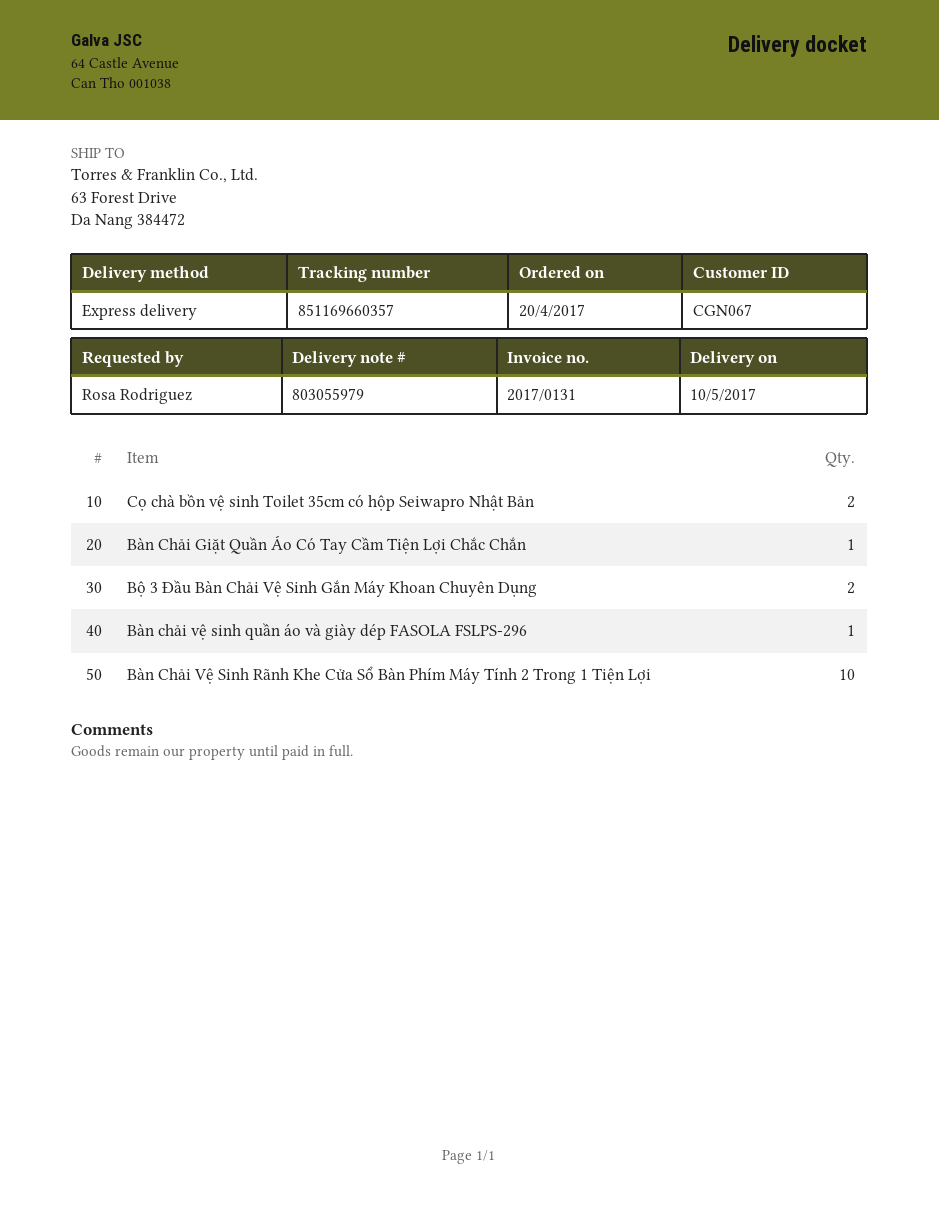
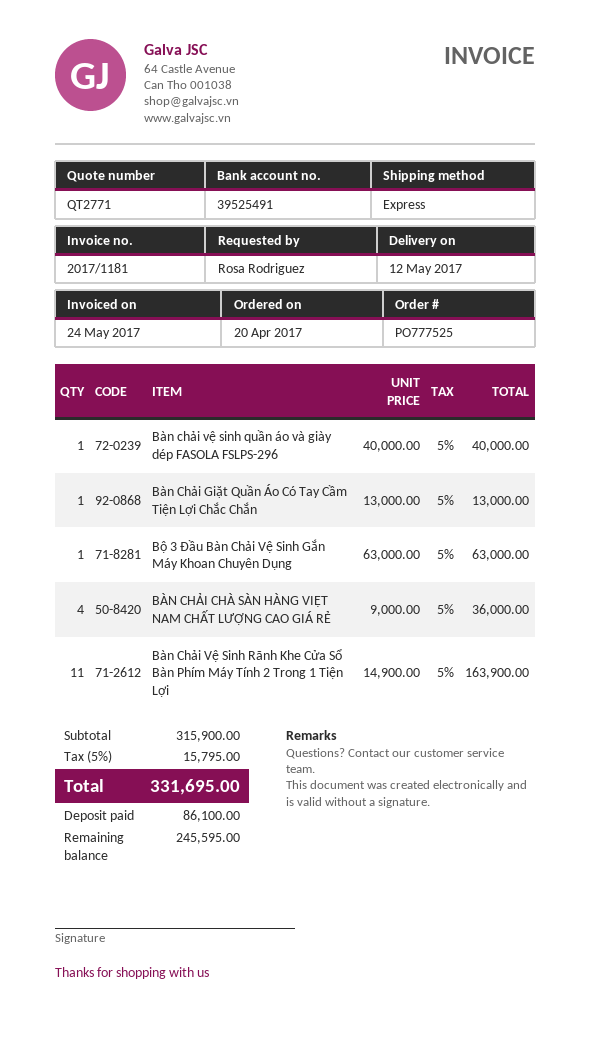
delivery date: 2017-05-10 -> 2017-05-12
invoice number: 2017/0131 -> 2017/1181
Cọ chà bồn vệ sinh Toilet 35cm có hộp Seiwapro Nhật Bản: 2 -> none
Bộ 3 Đầu Bàn Chải Vệ Sinh Gắn Máy Khoan Chuyên Dụng: 2 -> 1
Bàn Chải Vệ Sinh Rãnh Khe Cửa Sổ Bàn Phím Máy Tính 2 Trong 1 Tiện Lợi: 10 -> 11
BÀN CHẢI CHÀ SÀN HÀNG VIỆT NAM CHẤT LƯỢNG CAO GIÁ RẺ: none -> 4

